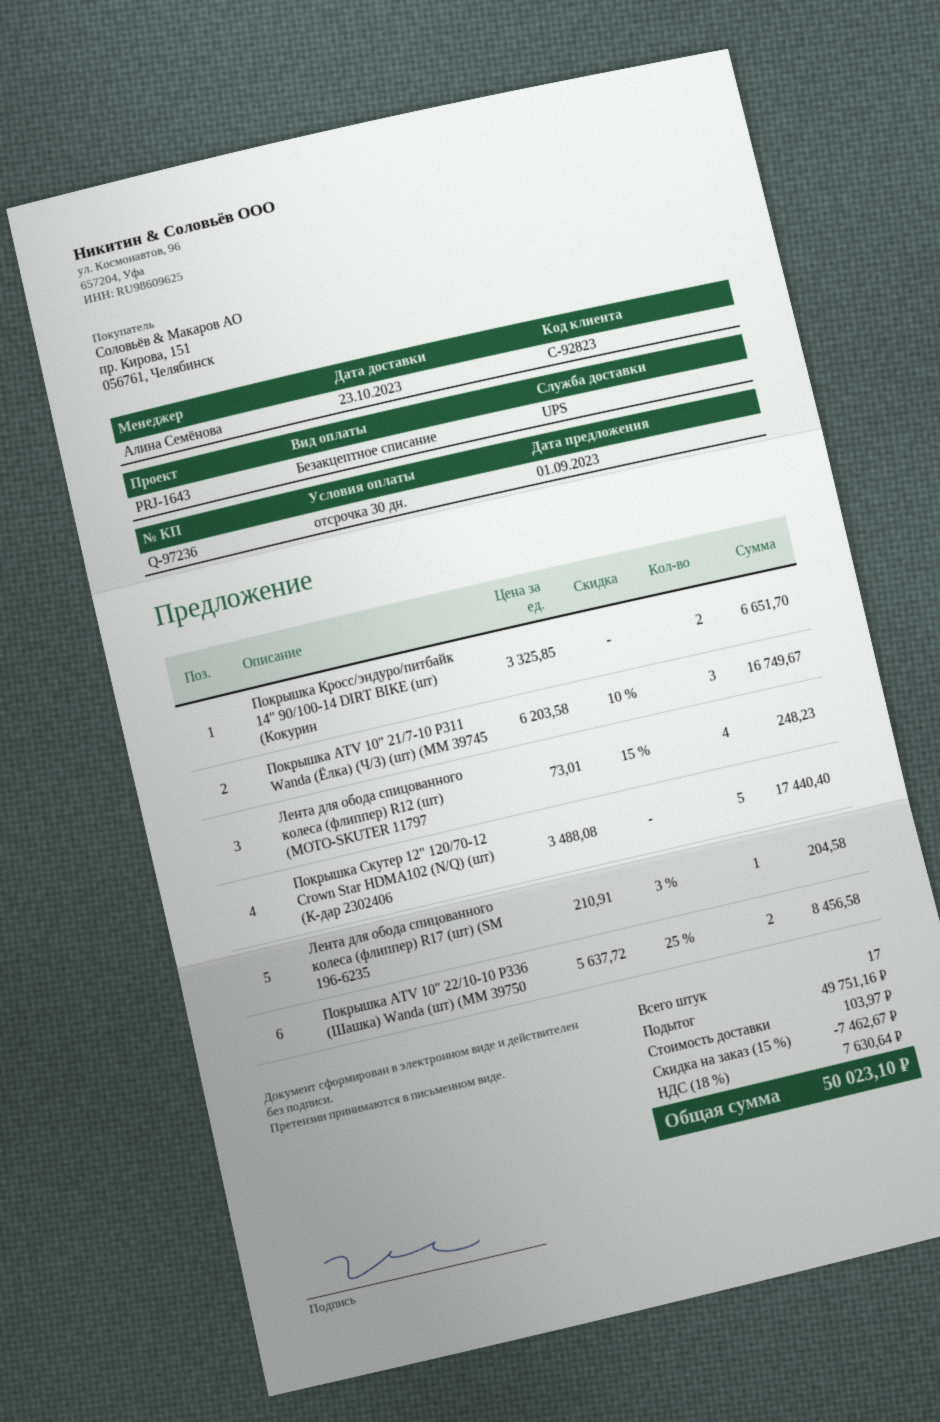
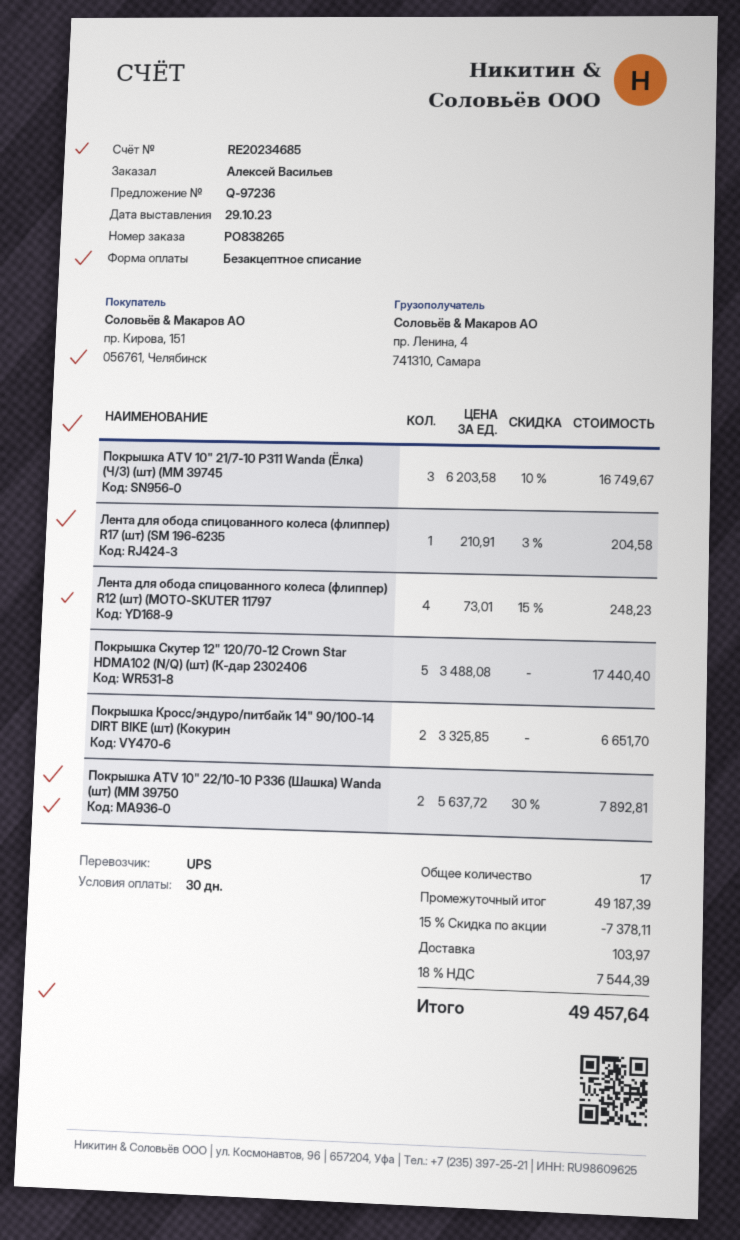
Покрышка ATV 10" 22/10-10 Р336 (Шашка) Wanda (шт) (MM 39750: 2 x 5637.72 - 25% = 8456.58 -> 2 x 5637.72 - 30% = 7892.81
subtotal: 49751.16 -> 49187.39
discount: 15% = 7462.67 -> 15% = 7378.11
tax: 18% = 7630.64 -> 18% = 7544.39
total: 50023.10 -> 49457.64

